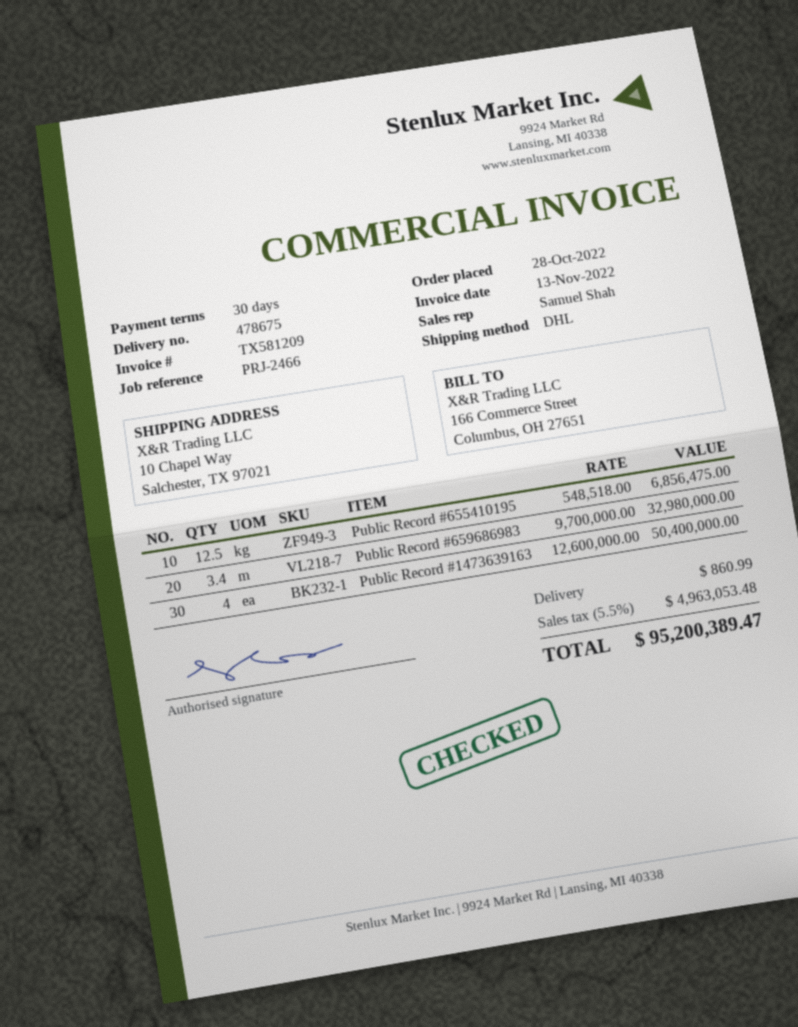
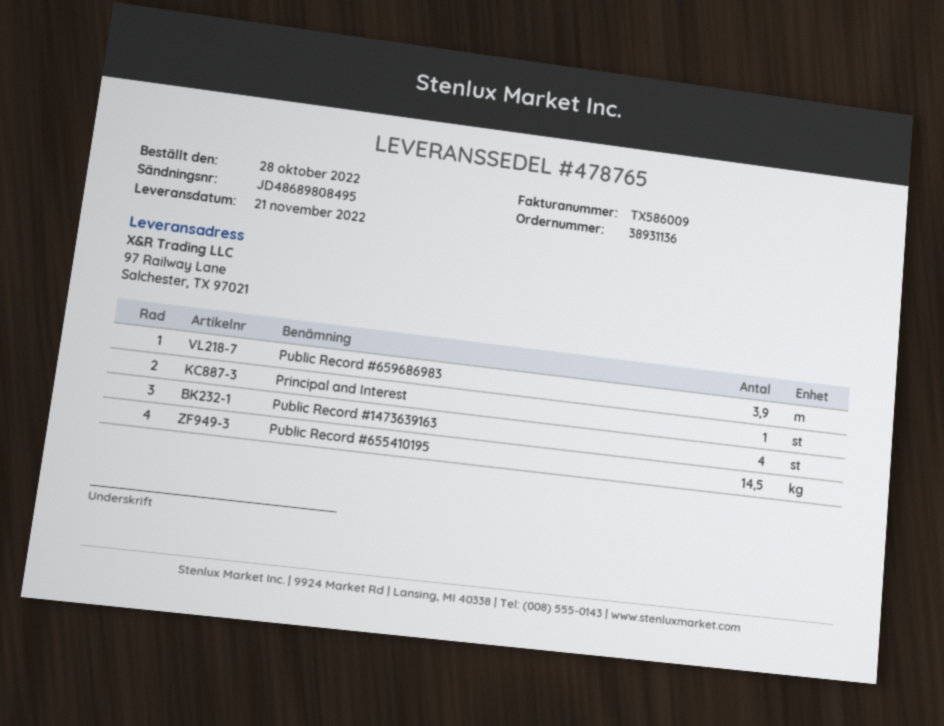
delivery note number: 478675 -> 478765
invoice number: TX581209 -> TX586009
ship to: 10 Chapel Way, Salchester, TX 97021 -> 97 Railway Lane, Salchester, TX 97021
Public Record #655410195: 12.5 -> 14.5
Public Record #659686983: 3.4 -> 3.9
Principal and Interest: none -> 1

